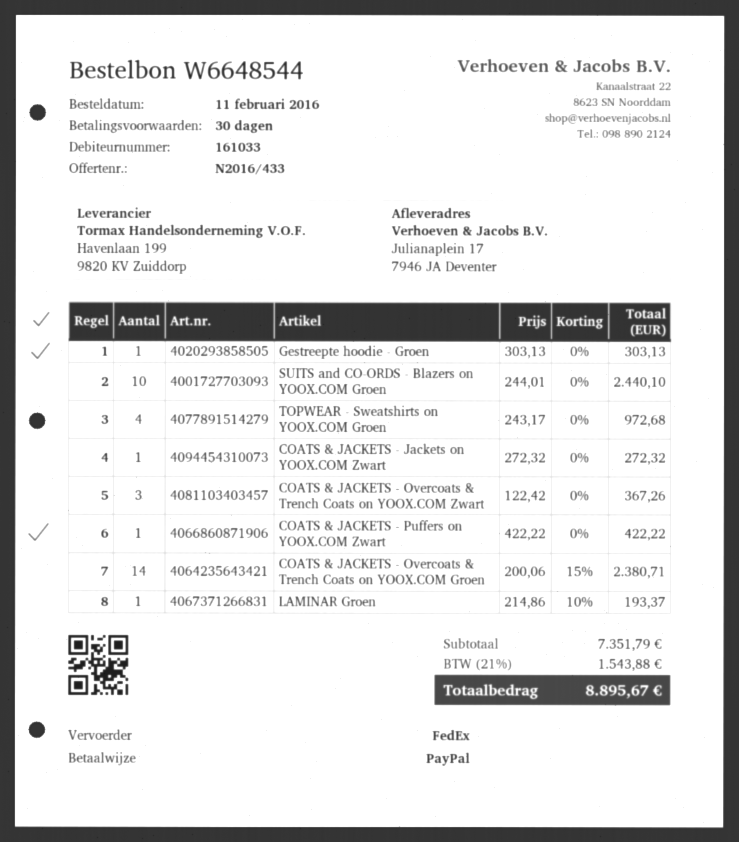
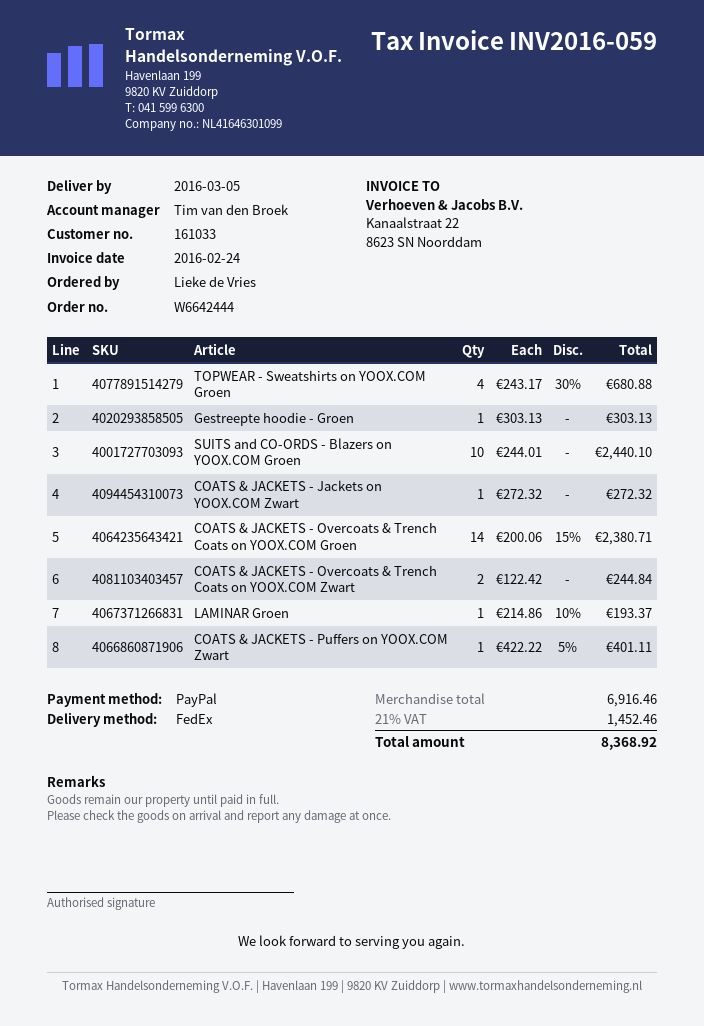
order number: W6648544 -> W6642444
TOPWEAR - Sweatshirts on YOOX.COM Groen: 4 x 243.17 = 972.68 -> 4 x 243.17 - 30% = 680.88
COATS & JACKETS - Overcoats & Trench Coats on YOOX.COM Zwart: 3 x 122.42 = 367.26 -> 2 x 122.42 = 244.84
COATS & JACKETS - Puffers on YOOX.COM Zwart: 1 x 422.22 = 422.22 -> 1 x 422.22 - 5% = 401.11
subtotal: 7351.79 -> 6916.46
tax: 21% = 1543.88 -> 21% = 1452.46
total: 8895.67 -> 8368.92

